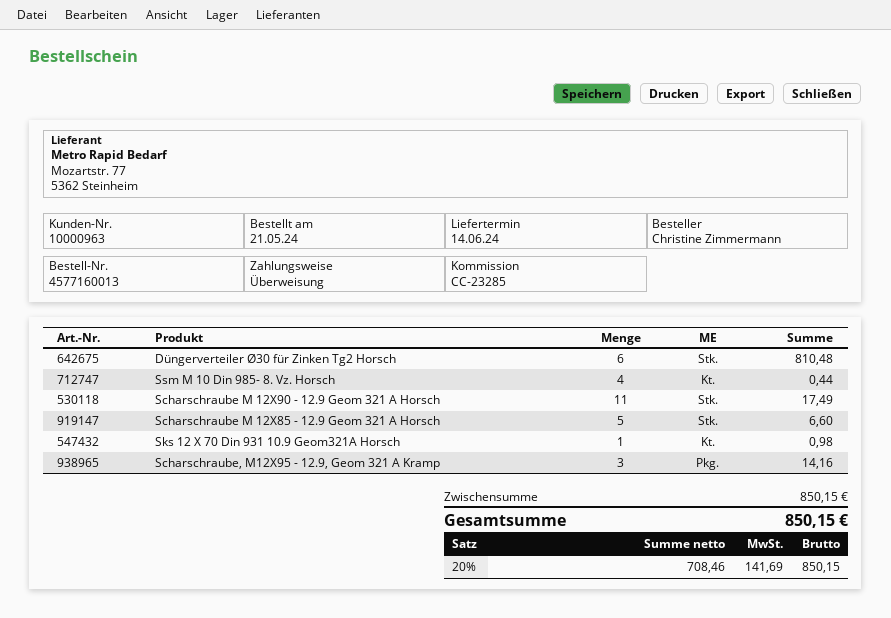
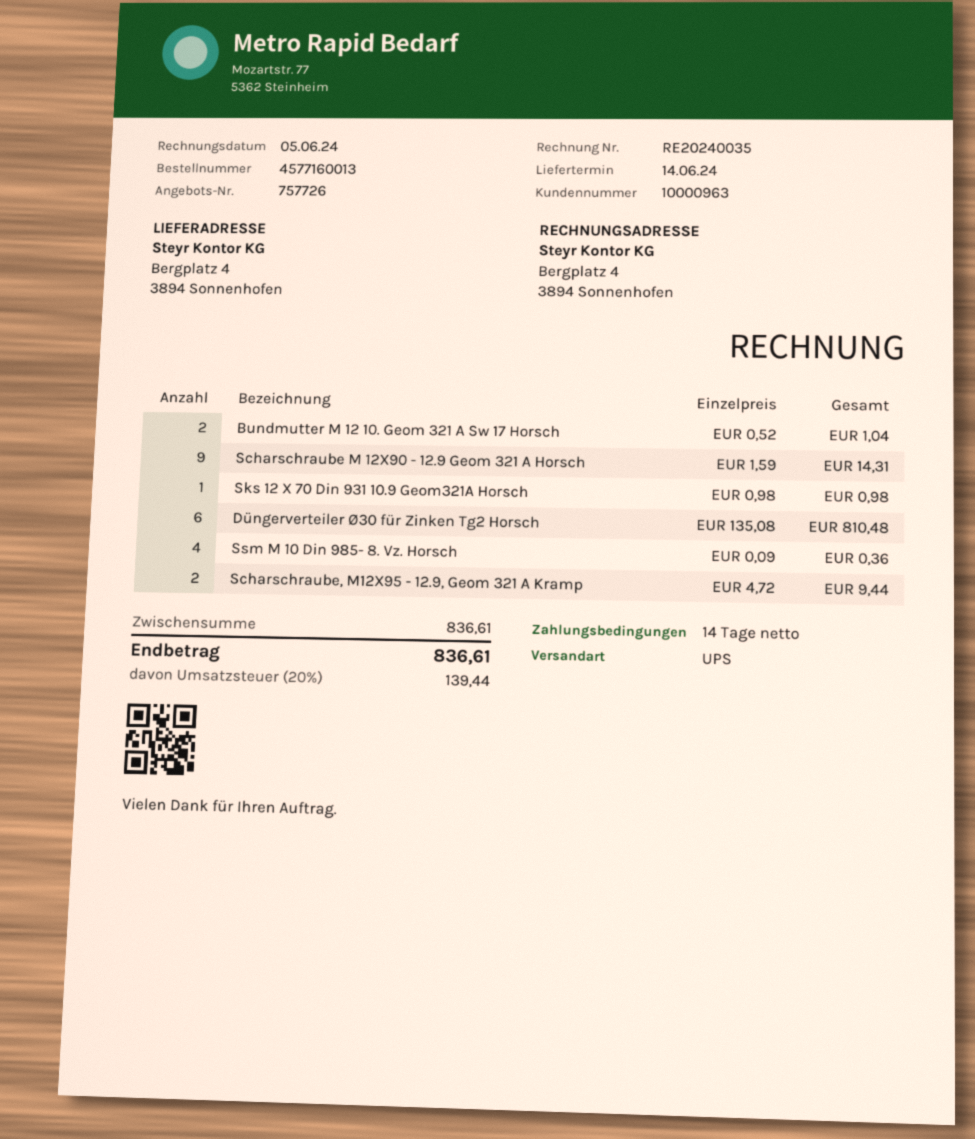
Ssm M 10 Din 985- 8. Vz. Horsch: 4 for 0.44 -> 4 for 0.36
Scharschraube M 12X90 - 12.9 Geom 321 A Horsch: 11 for 17.49 -> 9 for 14.31
Scharschraube M 12X85 - 12.9 Geom 321 A Horsch: 5 for 6.60 -> none
Scharschraube, M12X95 - 12.9, Geom 321 A Kramp: 3 for 14.16 -> 2 for 9.44
Bundmutter M 12 10. Geom 321 A Sw 17 Horsch: none -> 2 for 1.04
subtotal: 850.15 -> 836.61
tax: 20% = 141.69 -> 20% = 139.44
total: 850.15 -> 836.61

